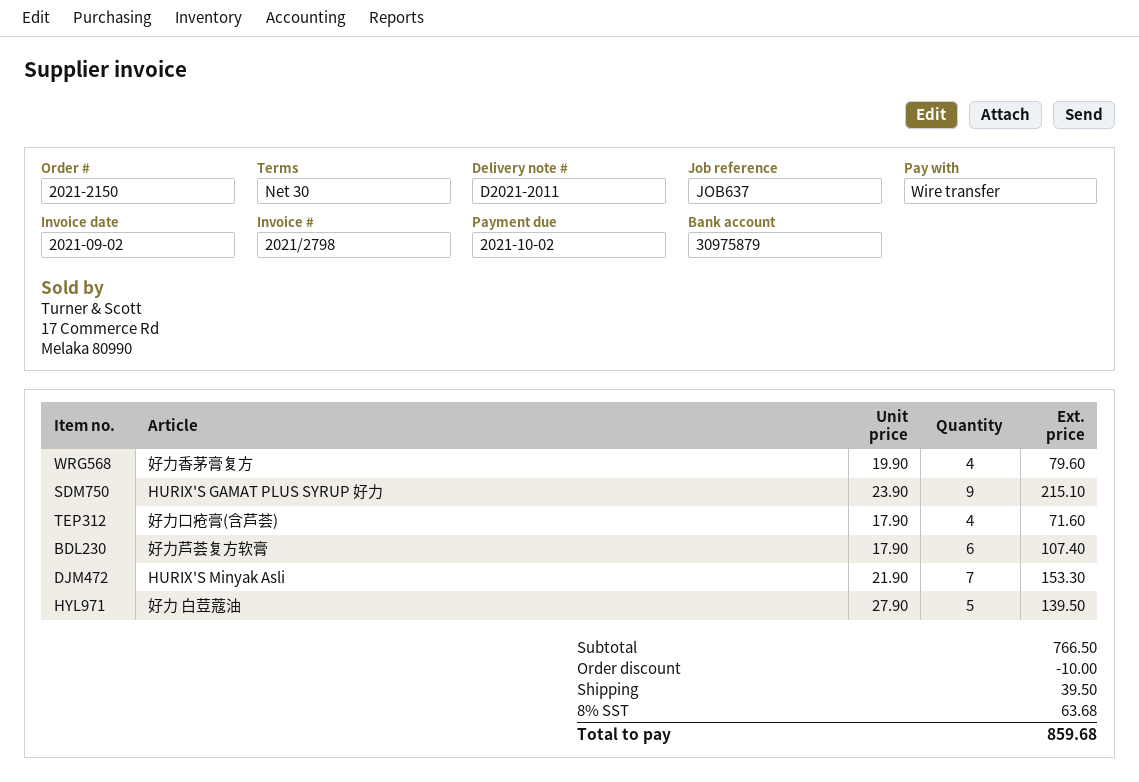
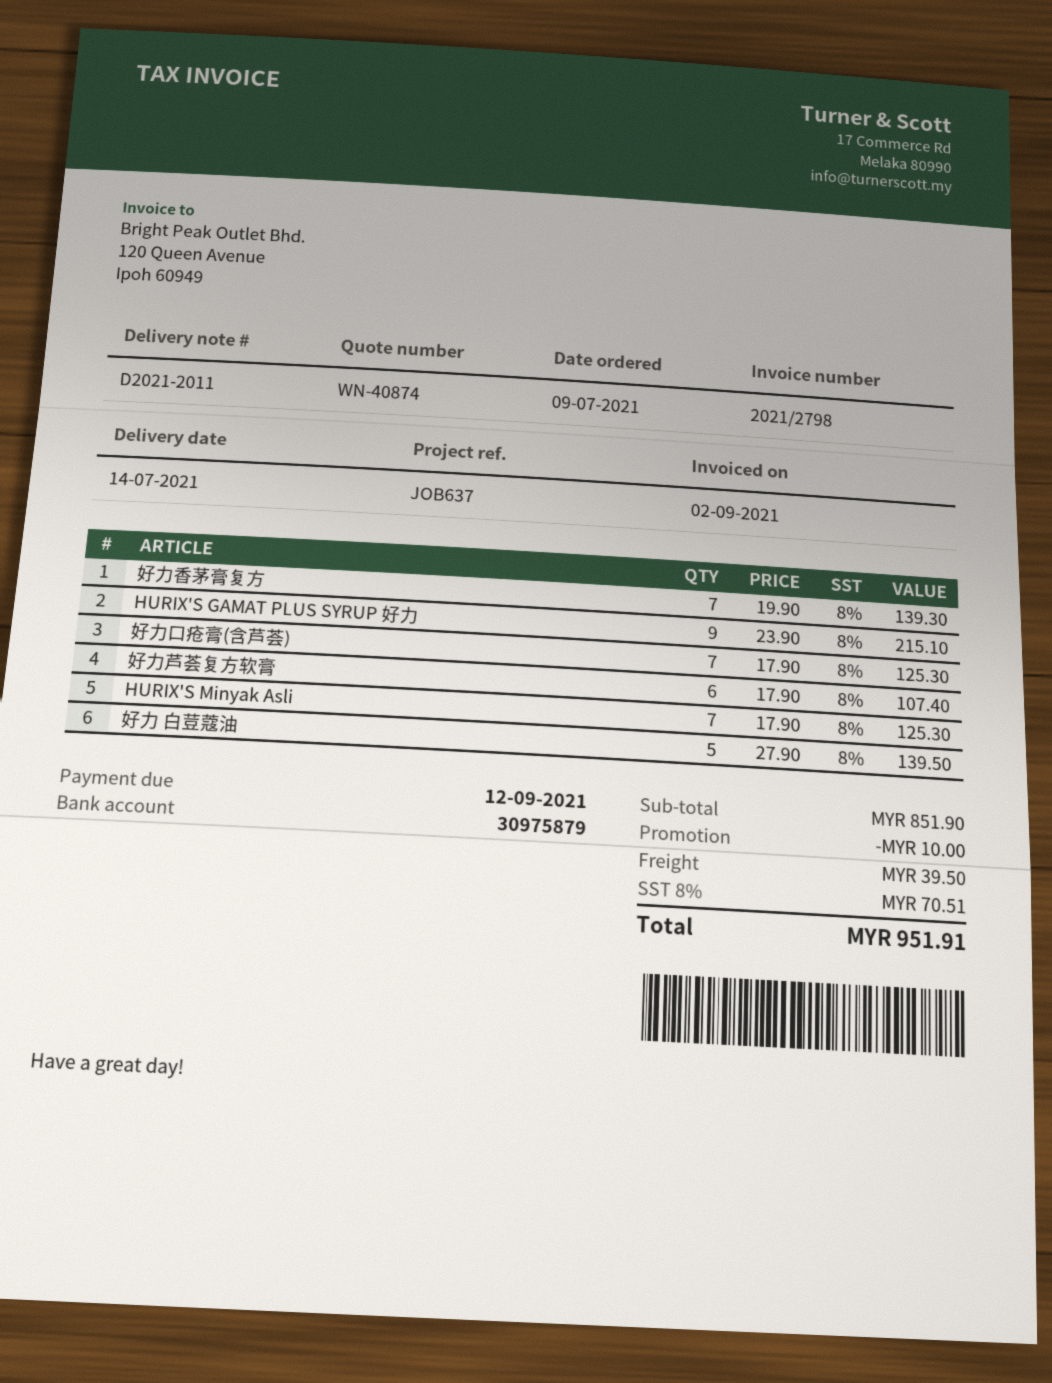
due date: 2021-10-02 -> 2021-09-12
好力香茅膏复方: 4 x 19.90 = 79.60 -> 7 x 19.90 = 139.30
好力口疮膏(含芦荟): 4 x 17.90 = 71.60 -> 7 x 17.90 = 125.30
HURIX'S Minyak Asli: 7 x 21.90 = 153.30 -> 7 x 17.90 = 125.30
subtotal: 766.50 -> 851.90
tax: 8% = 63.68 -> 8% = 70.51
total: 859.68 -> 951.91

